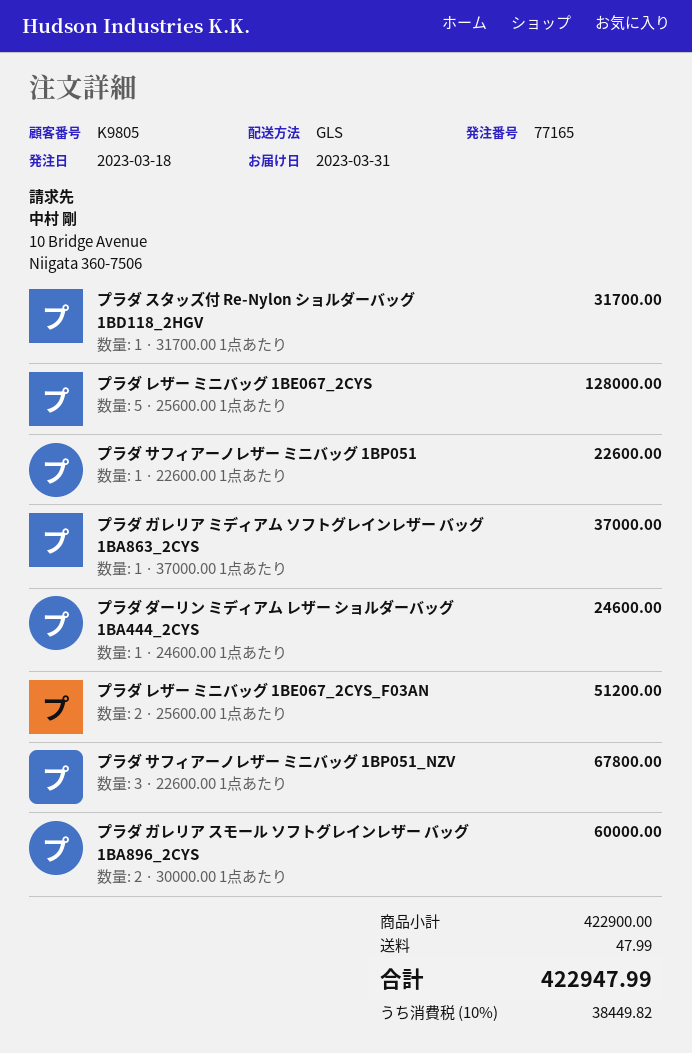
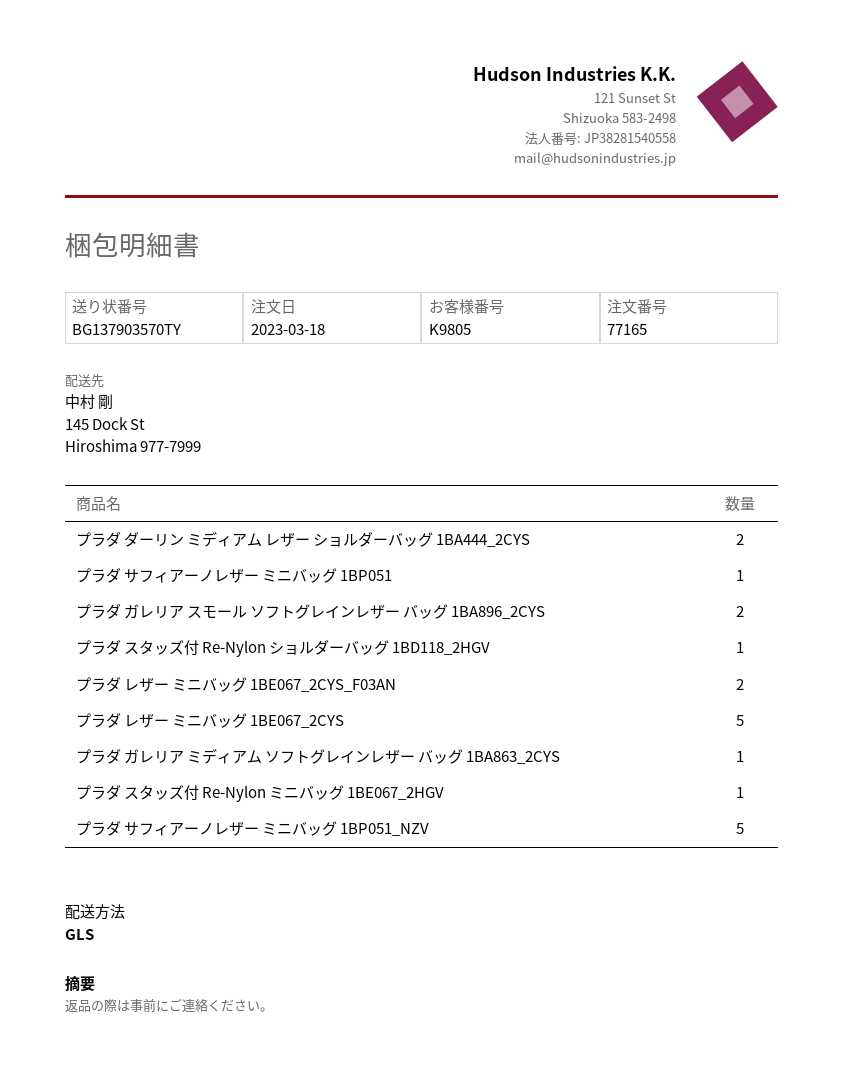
プラダ ダーリン ミディアム レザー ショルダーバッグ 1BA444_2CYS: 1 -> 2
プラダ サフィアーノレザー ミニバッグ 1BP051_NZV: 3 -> 5
プラダ スタッズ付 Re-Nylon ミニバッグ 1BE067_2HGV: none -> 1

